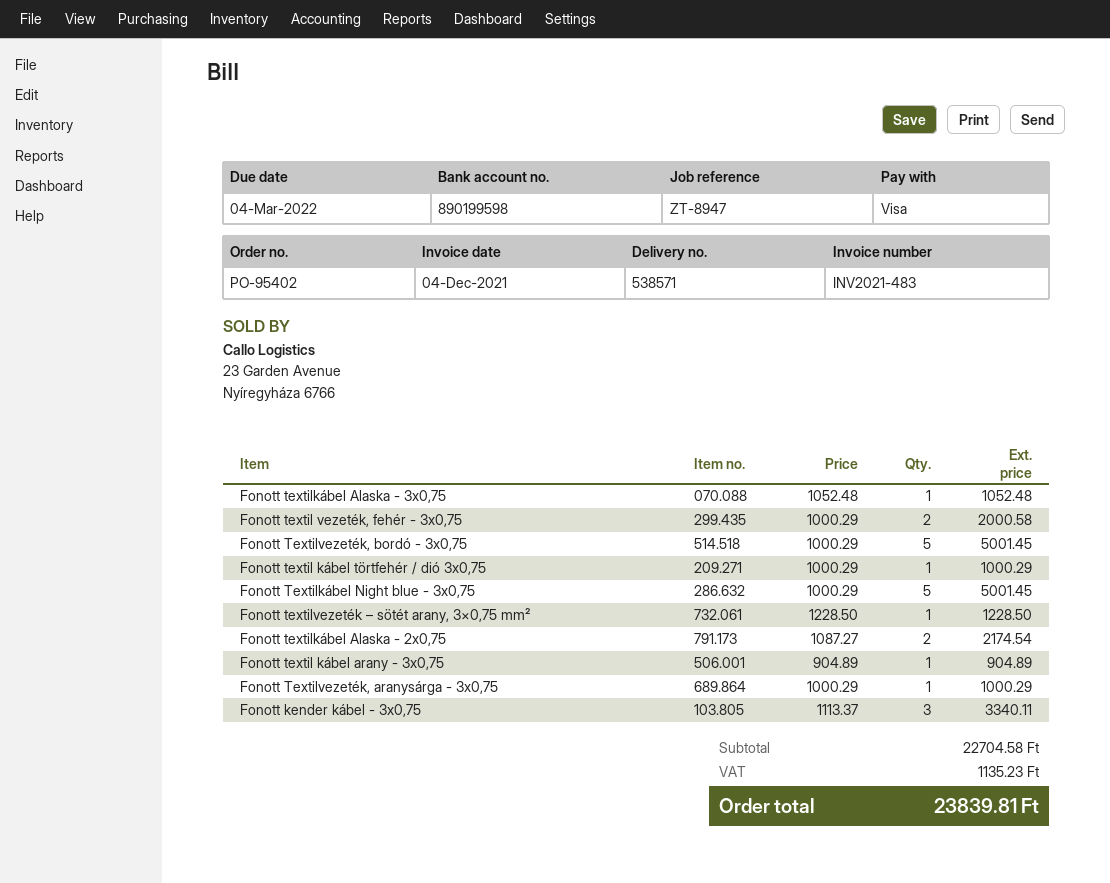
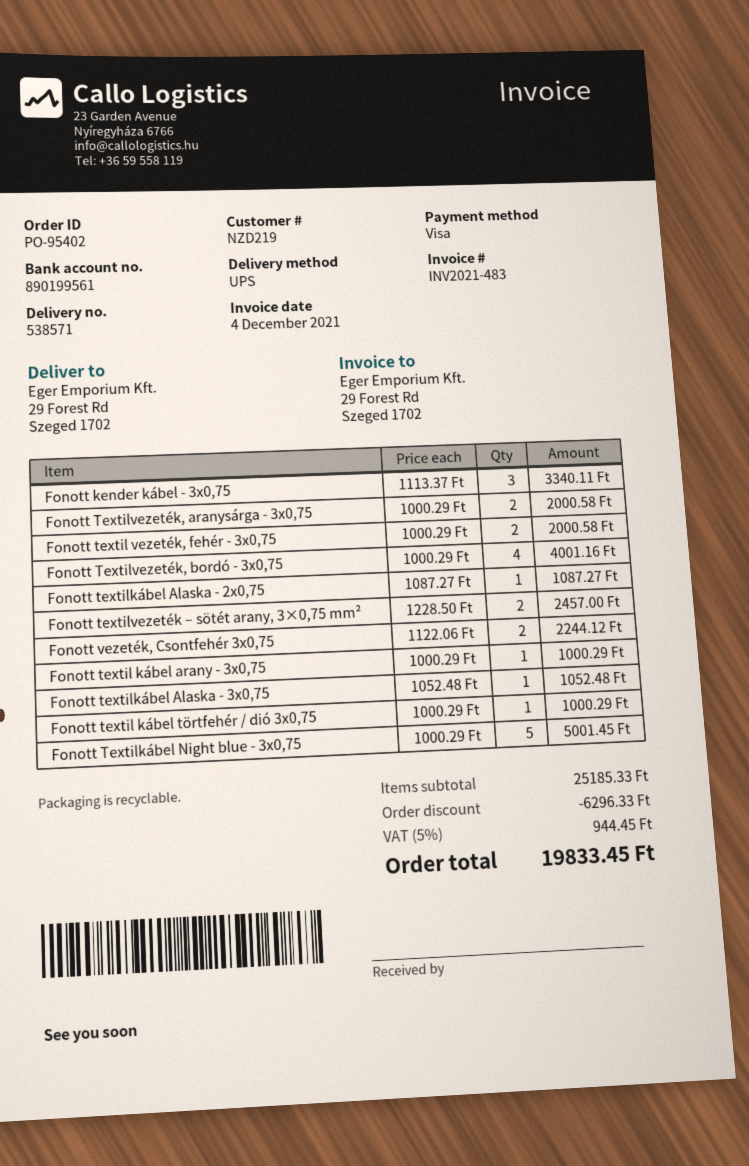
bank account: 890199598 -> 890199561
Fonott Textilvezeték, bordó - 3x0,75: 5 x 1000.29 = 5001.45 -> 4 x 1000.29 = 4001.16
Fonott textilvezeték – sötét arany, 3×0,75 mm²: 1 x 1228.50 = 1228.50 -> 2 x 1228.50 = 2457.00
Fonott textilkábel Alaska - 2x0,75: 2 x 1087.27 = 2174.54 -> 1 x 1087.27 = 1087.27
Fonott textil kábel arany - 3x0,75: 1 x 904.89 = 904.89 -> 1 x 1000.29 = 1000.29
Fonott Textilvezeték, aranysárga - 3x0,75: 1 x 1000.29 = 1000.29 -> 2 x 1000.29 = 2000.58
Fonott vezeték, Csontfehér 3x0,75: none -> 2 x 1122.06 = 2244.12
subtotal: 22704.58 -> 25185.33
discount: none -> 6296.33
tax: 1135.23 -> 944.45
total: 23839.81 -> 19833.45

